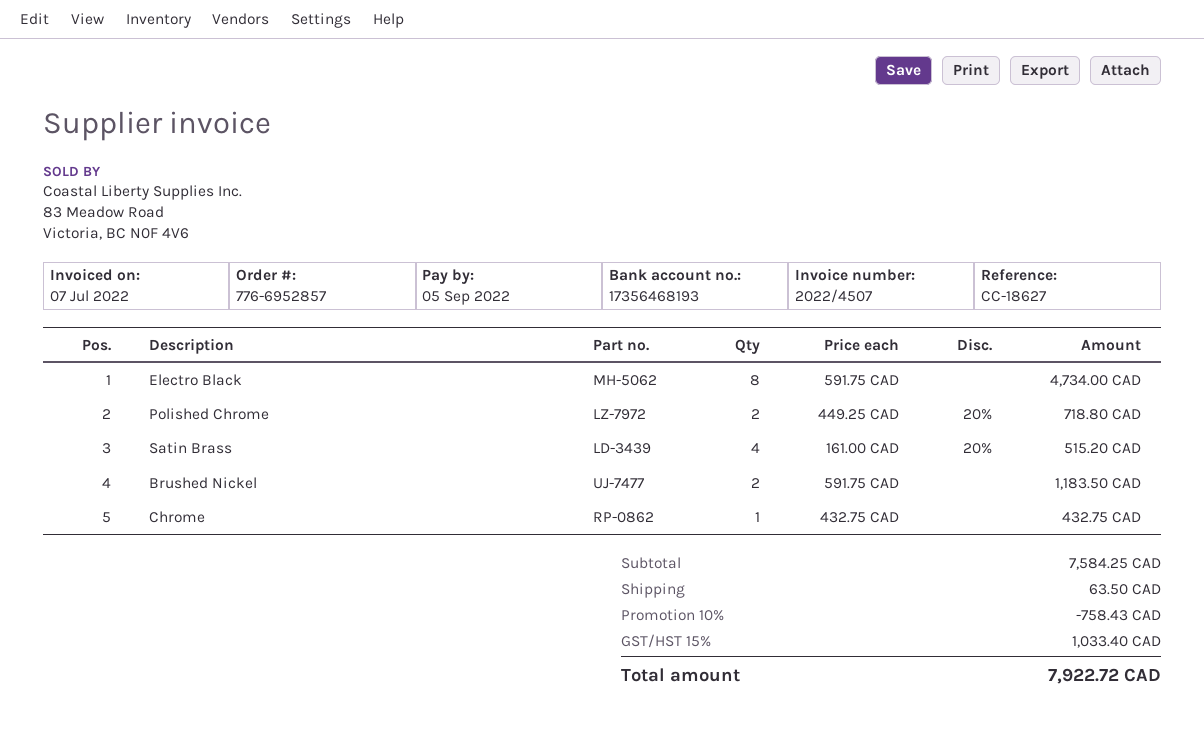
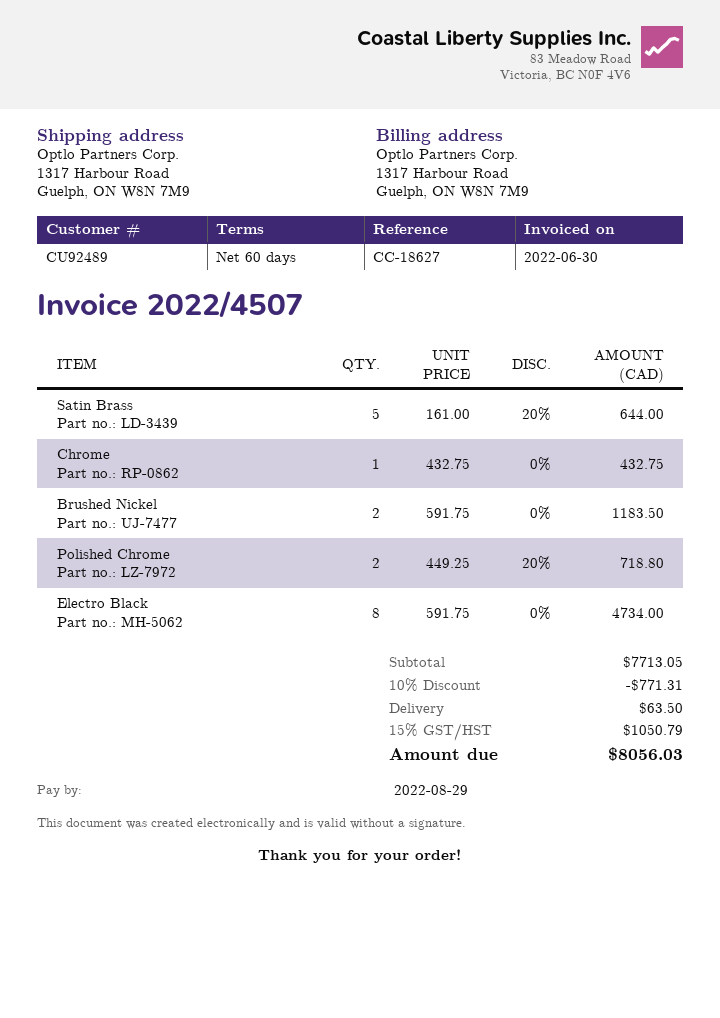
invoice date: 2022-07-07 -> 2022-06-30
due date: 2022-09-05 -> 2022-08-29
Satin Brass: 4 x 161.00 - 20% = 515.20 -> 5 x 161.00 - 20% = 644.00
subtotal: 7584.25 -> 7713.05
discount: 10% = 758.43 -> 10% = 771.31
tax: 15% = 1033.40 -> 15% = 1050.79
total: 7922.72 -> 8056.03

